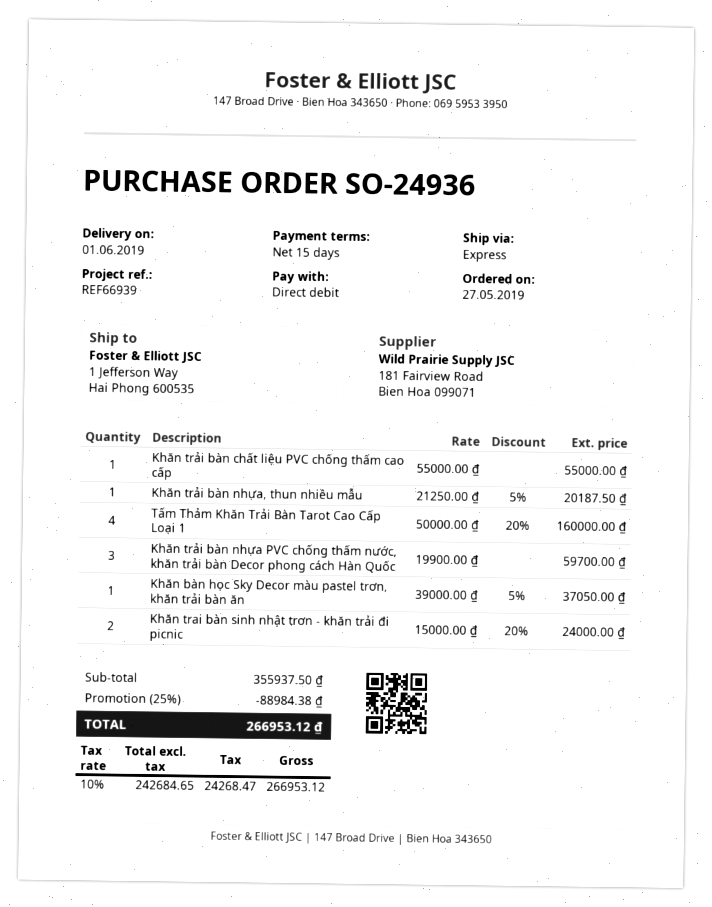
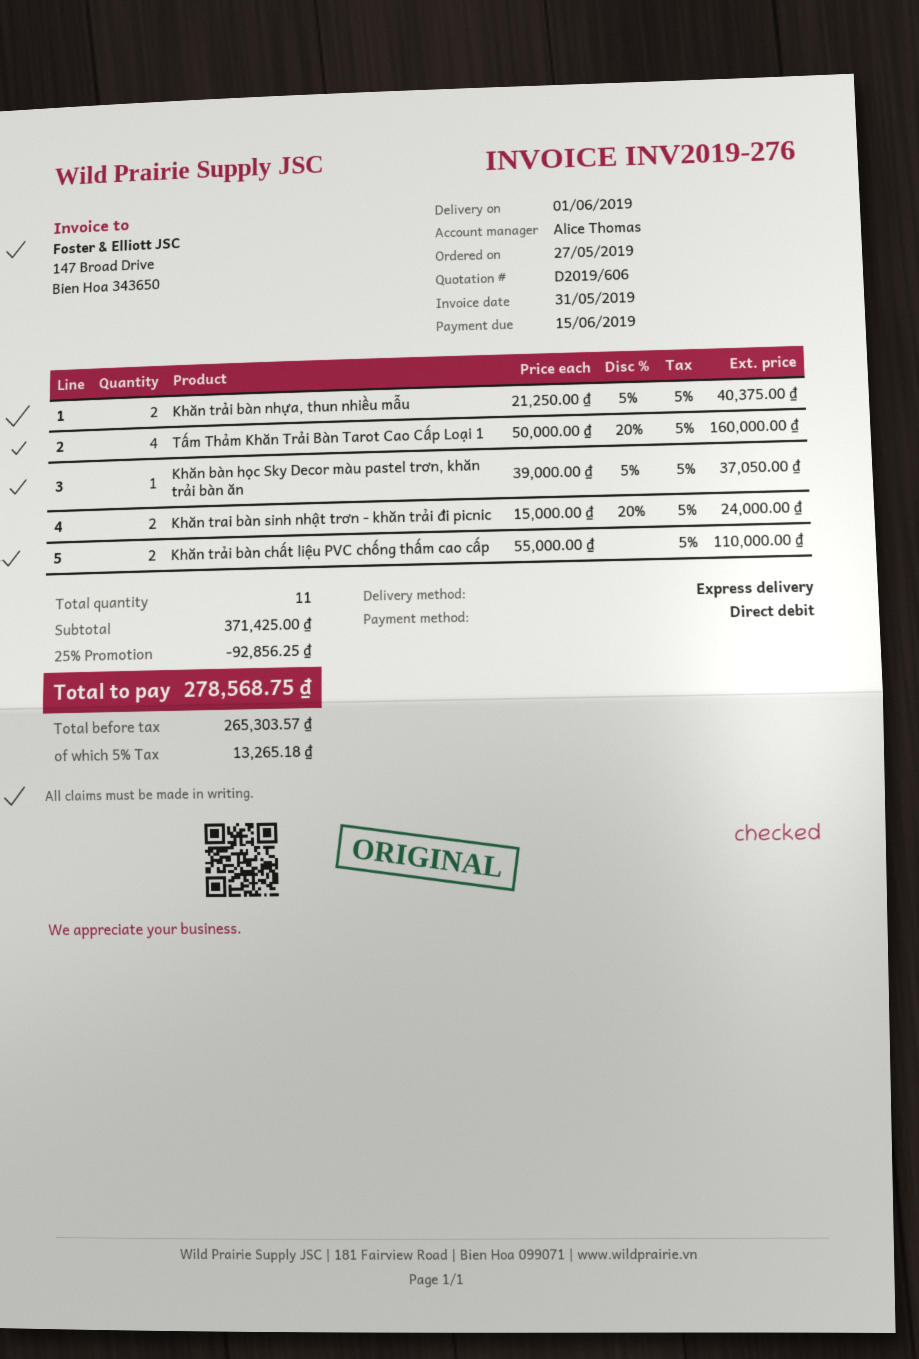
Khăn trải bàn chất liệu PVC chống thấm cao cấp: 1 x 55000.00 = 55000.00 -> 2 x 55000.00 = 110000.00
Khăn trải bàn nhựa, thun nhiều mẫu: 1 x 21250.00 - 5% = 20187.50 -> 2 x 21250.00 - 5% = 40375.00
Khăn trải bàn nhựa PVC chống thấm nước, khăn trải bàn Decor phong cách Hàn Quốc: 3 x 19900.00 = 59700.00 -> none
subtotal: 355937.50 -> 371425.00
discount: 25% = 88984.38 -> 25% = 92856.25
net: 242684.65 -> 265303.57
tax: 10% = 24268.47 -> 5% = 13265.18
total: 266953.12 -> 278568.75

